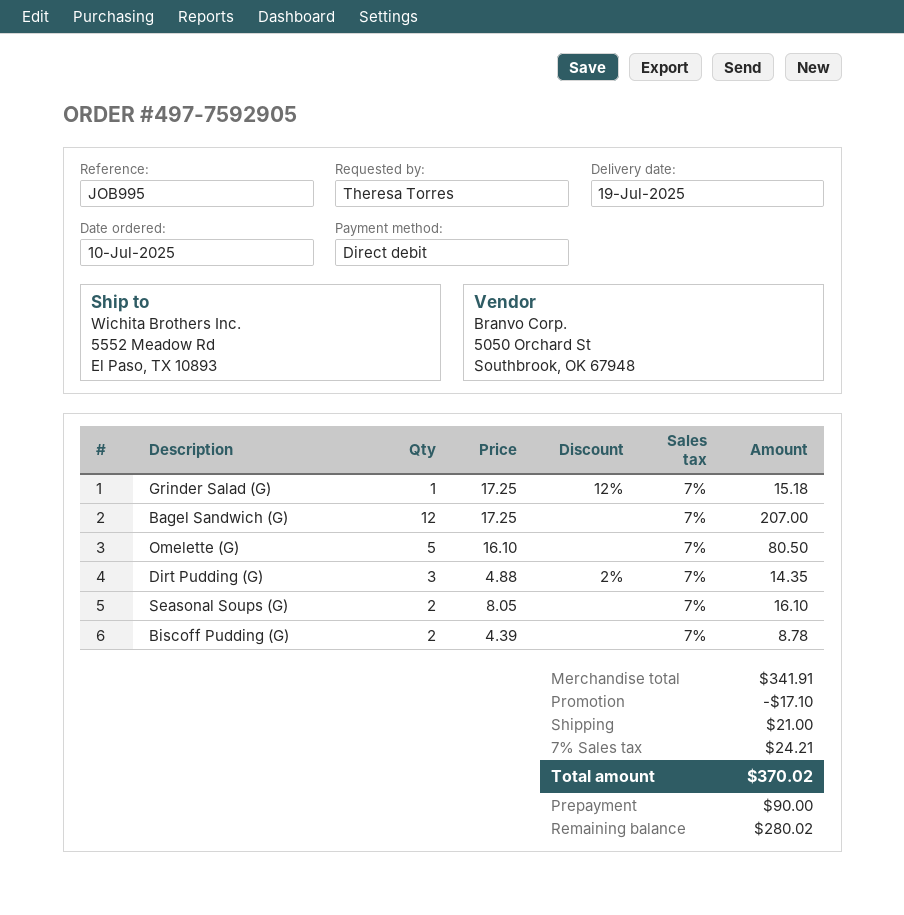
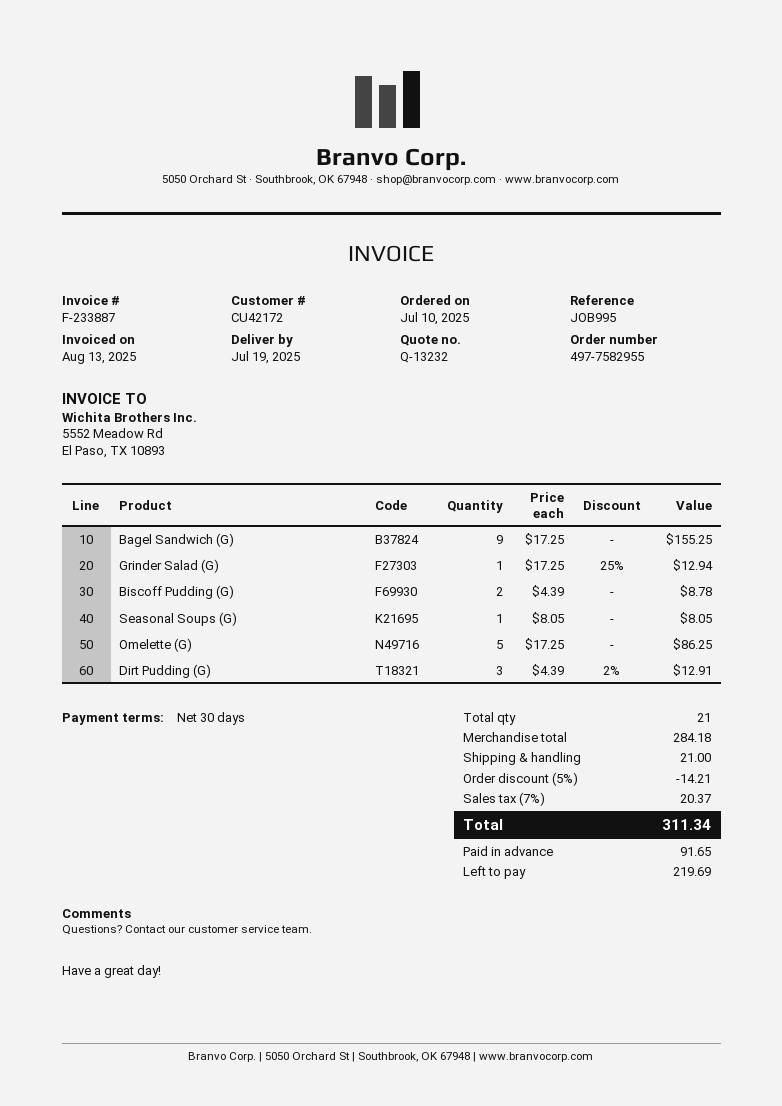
order number: 497-7592905 -> 497-7582955
Grinder Salad (G): 1 x 17.25 - 12% = 15.18 -> 1 x 17.25 - 25% = 12.94
Bagel Sandwich (G): 12 x 17.25 = 207.00 -> 9 x 17.25 = 155.25
Omelette (G): 5 x 16.10 = 80.50 -> 5 x 17.25 = 86.25
Dirt Pudding (G): 3 x 4.88 - 2% = 14.35 -> 3 x 4.39 - 2% = 12.91
Seasonal Soups (G): 2 x 8.05 = 16.10 -> 1 x 8.05 = 8.05
subtotal: 341.91 -> 284.18
discount: 17.10 -> 14.21
tax: 7% = 24.21 -> 7% = 20.37
total: 370.02 -> 311.34
deposit: 90.00 -> 91.65
balance: 280.02 -> 219.69

